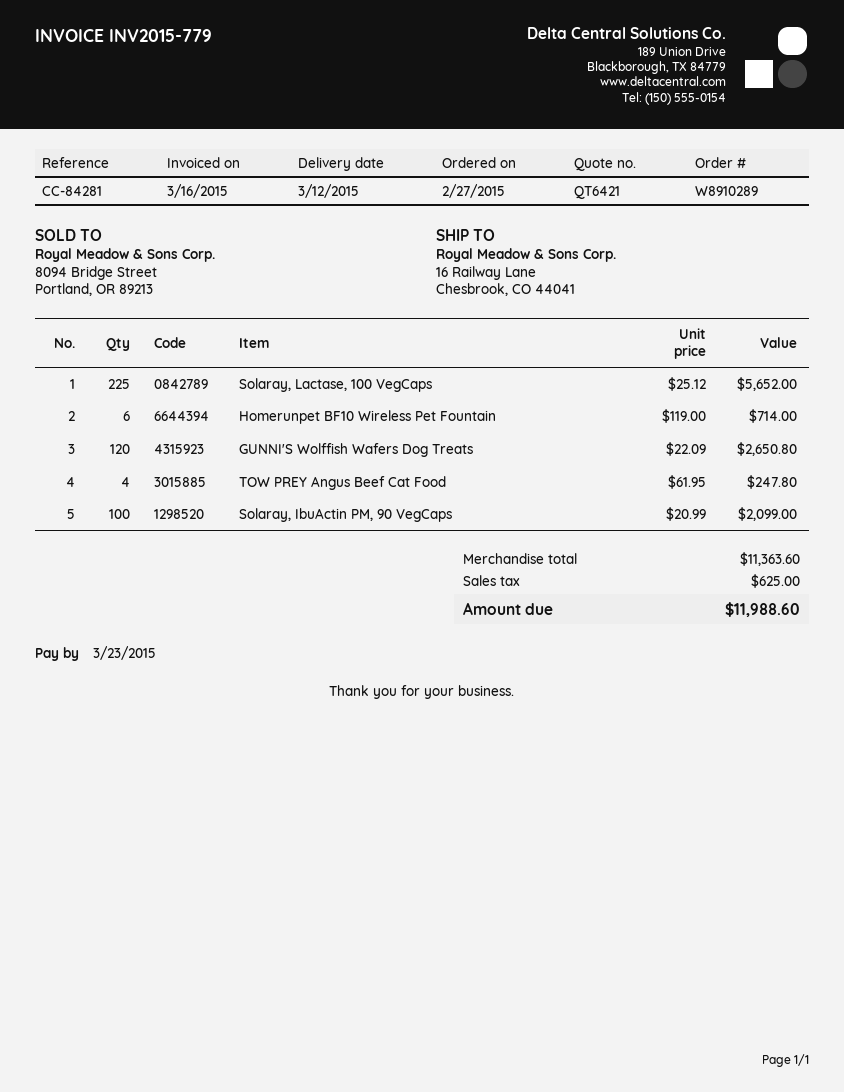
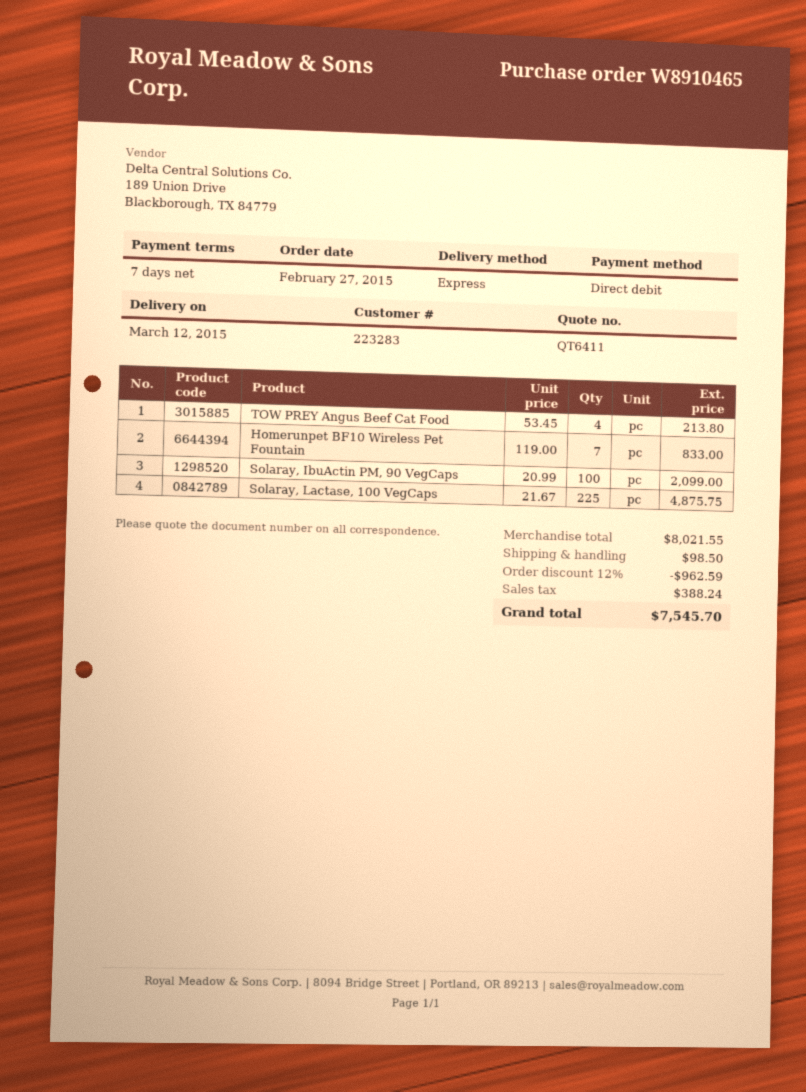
quote number: QT6421 -> QT6411
order number: W8910289 -> W8910465
Solaray, Lactase, 100 VegCaps: 225 x 25.12 = 5652.00 -> 225 x 21.67 = 4875.75
Homerunpet BF10 Wireless Pet Fountain: 6 x 119.00 = 714.00 -> 7 x 119.00 = 833.00
GUNNI'S Wolffish Wafers Dog Treats: 120 x 22.09 = 2650.80 -> none
TOW PREY Angus Beef Cat Food: 4 x 61.95 = 247.80 -> 4 x 53.45 = 213.80
subtotal: 11363.60 -> 8021.55
discount: none -> 12% = 962.59
shipping: none -> 98.50
tax: 625.00 -> 388.24
total: 11988.60 -> 7545.70

